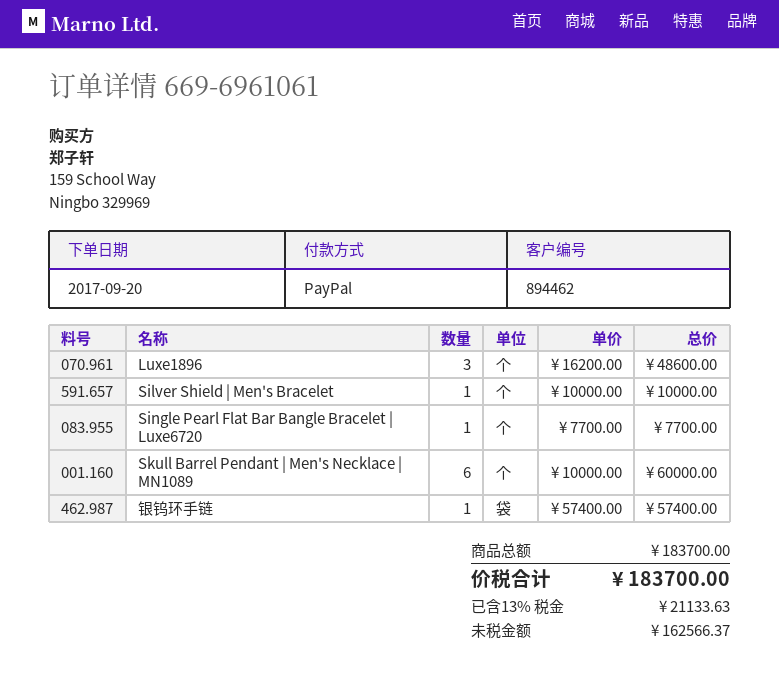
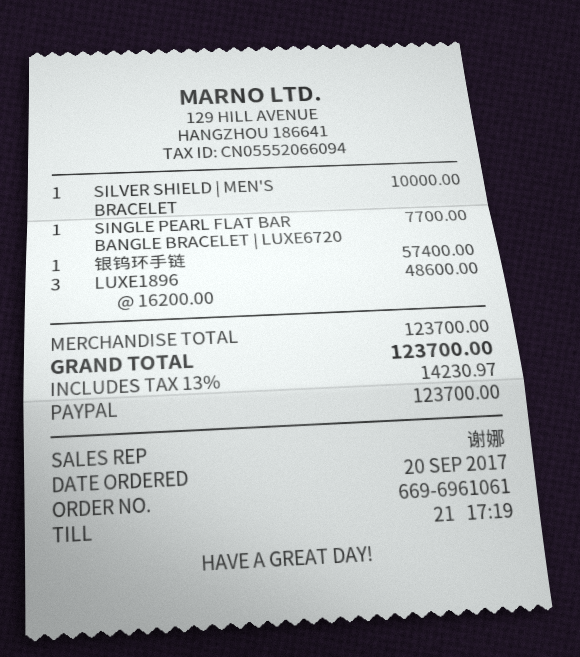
Skull Barrel Pendant | Men's Necklace | MN1089: 6 x 10000.00 = 60000.00 -> none
subtotal: 183700.00 -> 123700.00
tax: 13% = 21133.63 -> 13% = 14230.97
total: 183700.00 -> 123700.00

